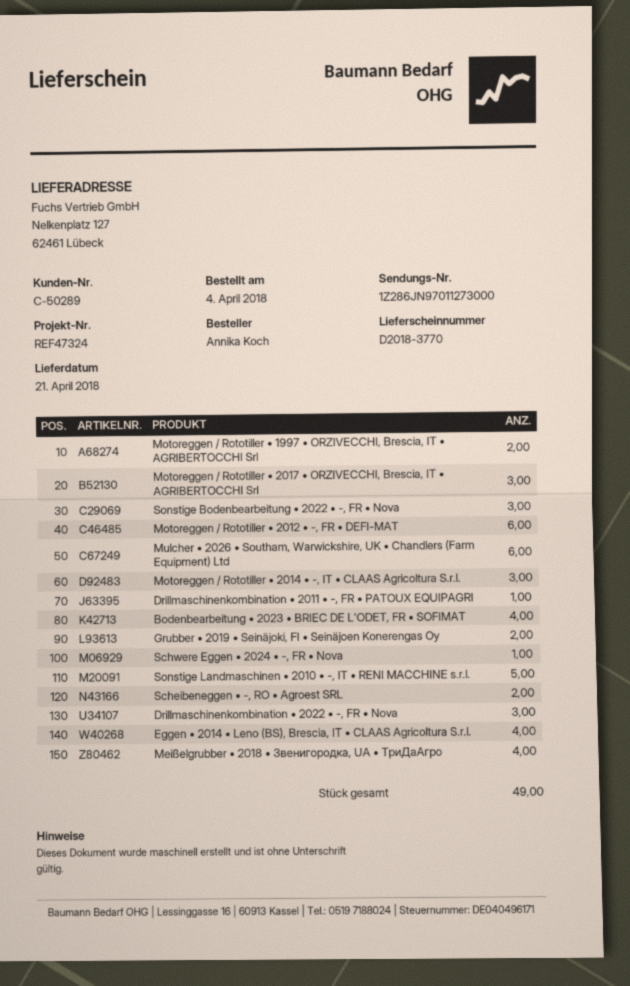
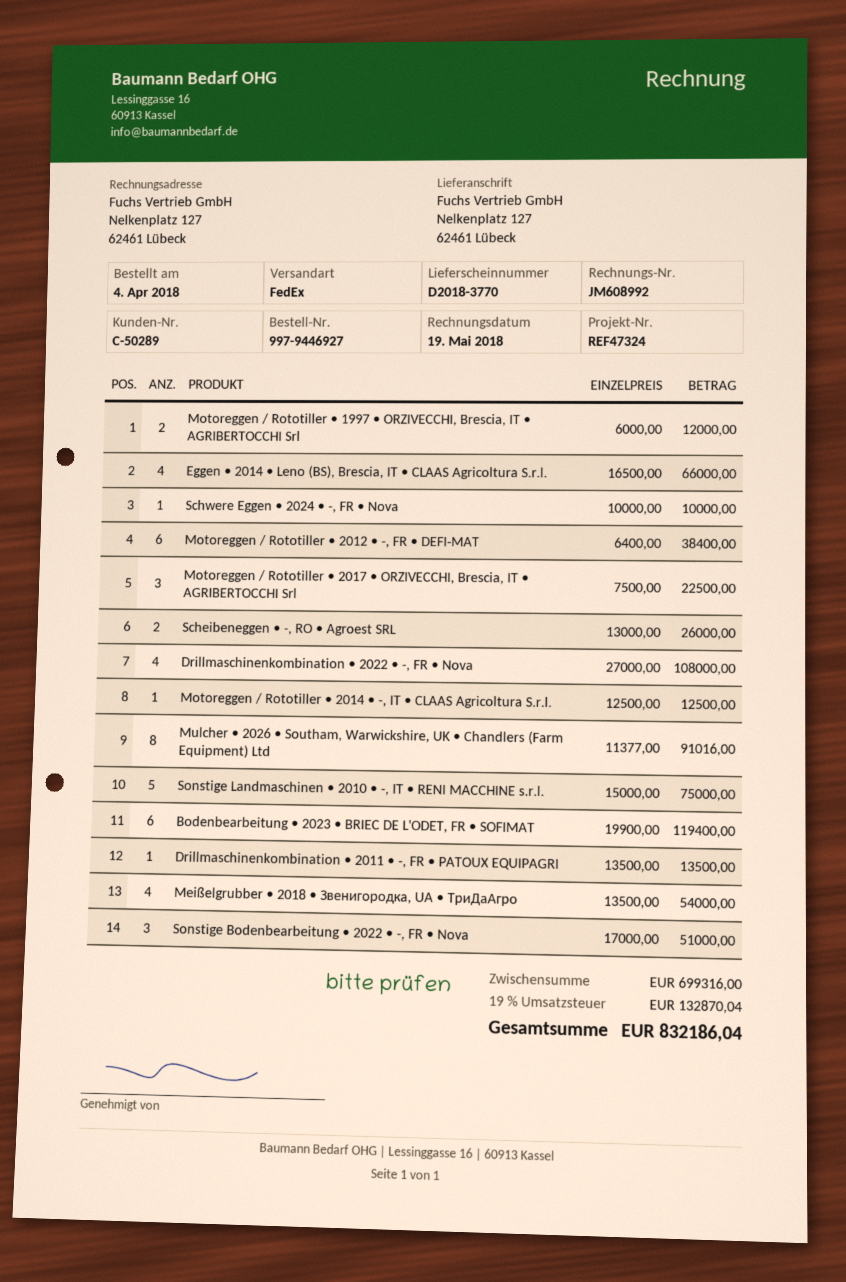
Mulcher • 2026 • Southam, Warwickshire, UK • Chandlers (Farm Equipment) Ltd: 6 -> 8
Motoreggen / Rototiller • 2014 • -, IT • CLAAS Agricoltura S.r.l.: 3 -> 1
Bodenbearbeitung • 2023 • BRIEC DE L'ODET, FR • SOFIMAT: 4 -> 6
Grubber • 2019 • Seinäjoki, FI • Seinäjoen Konerengas Oy: 2 -> none
Drillmaschinenkombination • 2022 • -, FR • Nova: 3 -> 4

